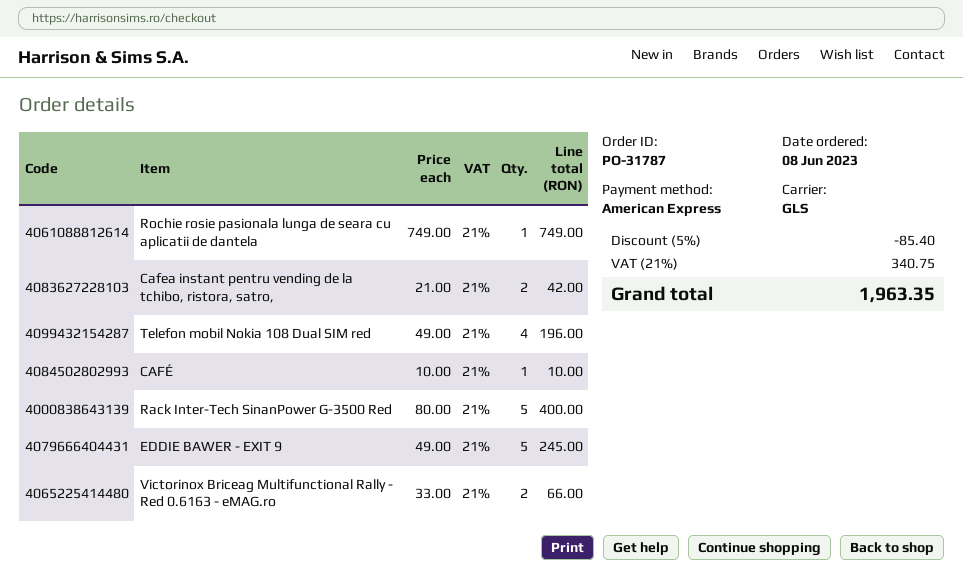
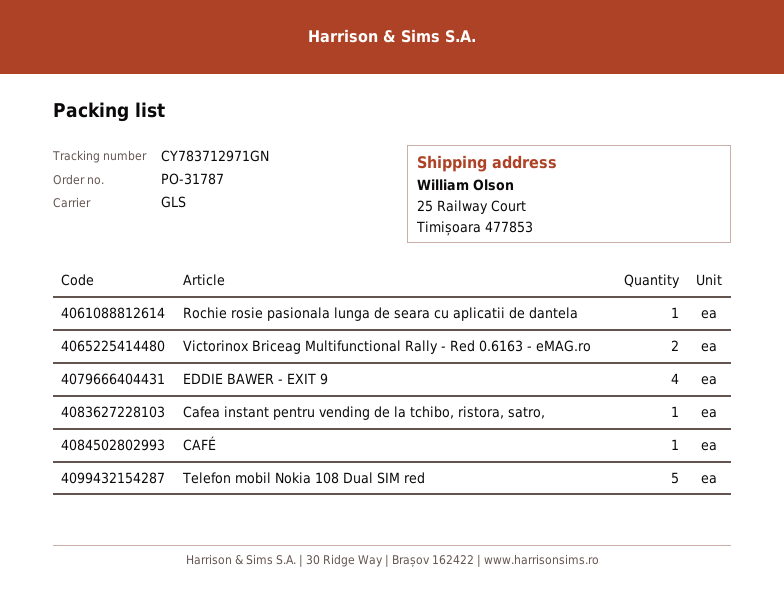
Cafea instant pentru vending de la tchibo, ristora, satro,: 2 -> 1
Telefon mobil Nokia 108 Dual SIM red: 4 -> 5
Rack Inter-Tech SinanPower G-3500 Red: 5 -> none
EDDIE BAWER - EXIT 9: 5 -> 4

